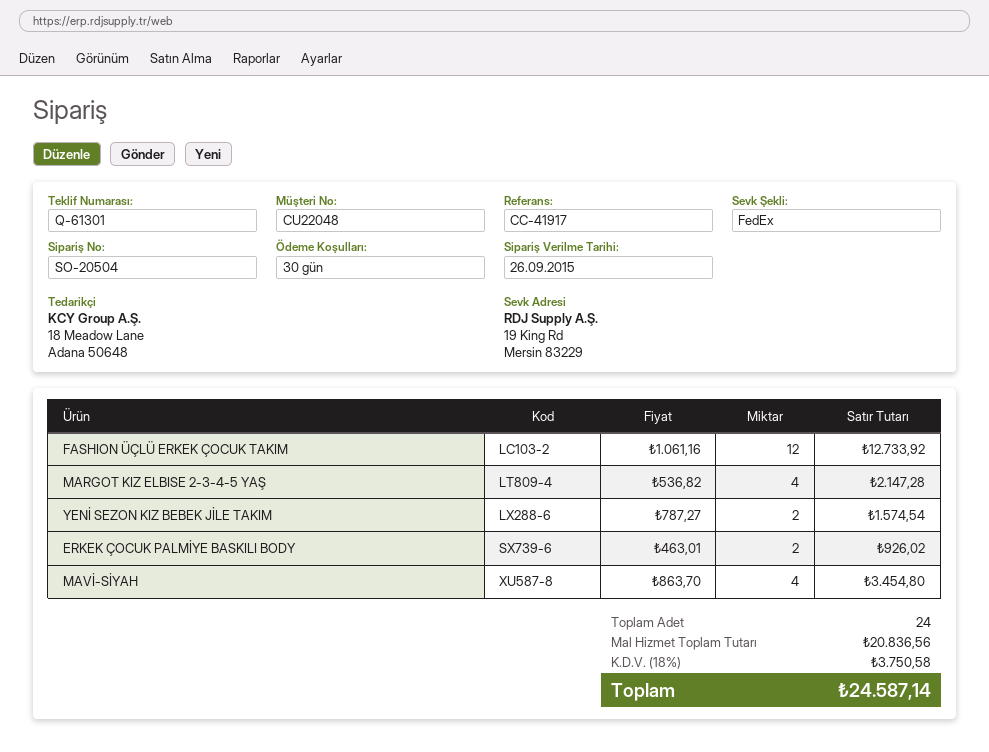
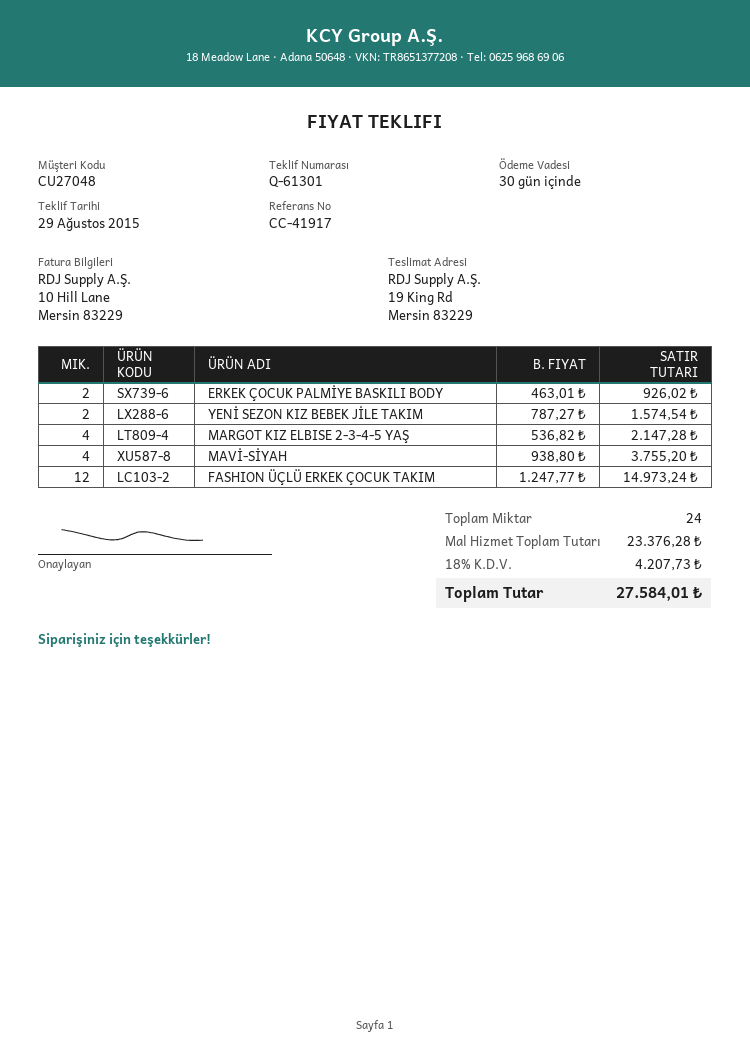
customer number: CU22048 -> CU27048
FASHION ÜÇLÜ ERKEK ÇOCUK TAKIM: 12 x 1061.16 = 12733.92 -> 12 x 1247.77 = 14973.24
MAVİ-SİYAH: 4 x 863.70 = 3454.80 -> 4 x 938.80 = 3755.20
subtotal: 20836.56 -> 23376.28
tax: 18% = 3750.58 -> 18% = 4207.73
total: 24587.14 -> 27584.01

